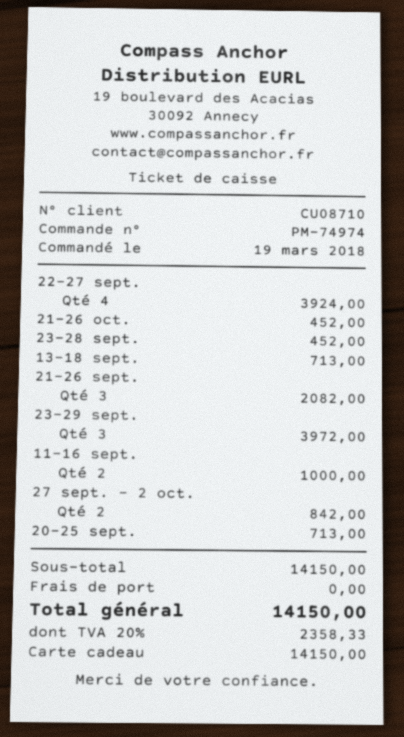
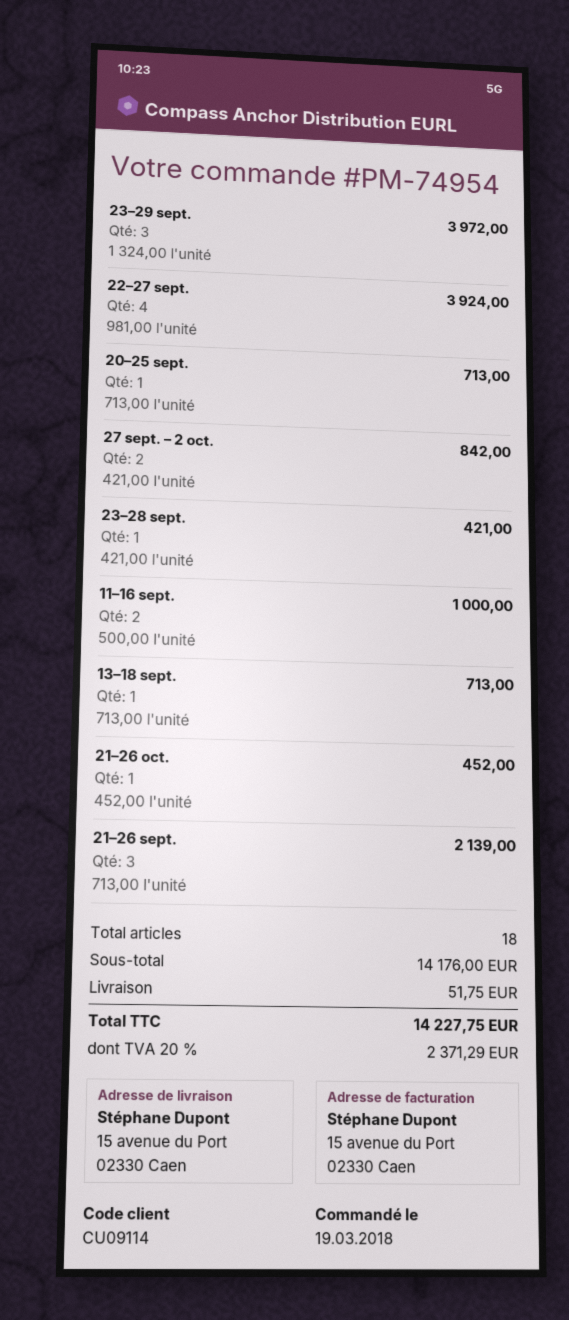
order number: PM-74974 -> PM-74954
customer number: CU08710 -> CU09114
23–28 sept.: 1 for 452.00 -> 1 for 421.00
21–26 sept.: 3 for 2082.00 -> 3 for 2139.00
subtotal: 14150.00 -> 14176.00
shipping: 0.00 -> 51.75
tax: 20% = 2358.33 -> 20% = 2371.29
total: 14150.00 -> 14227.75

